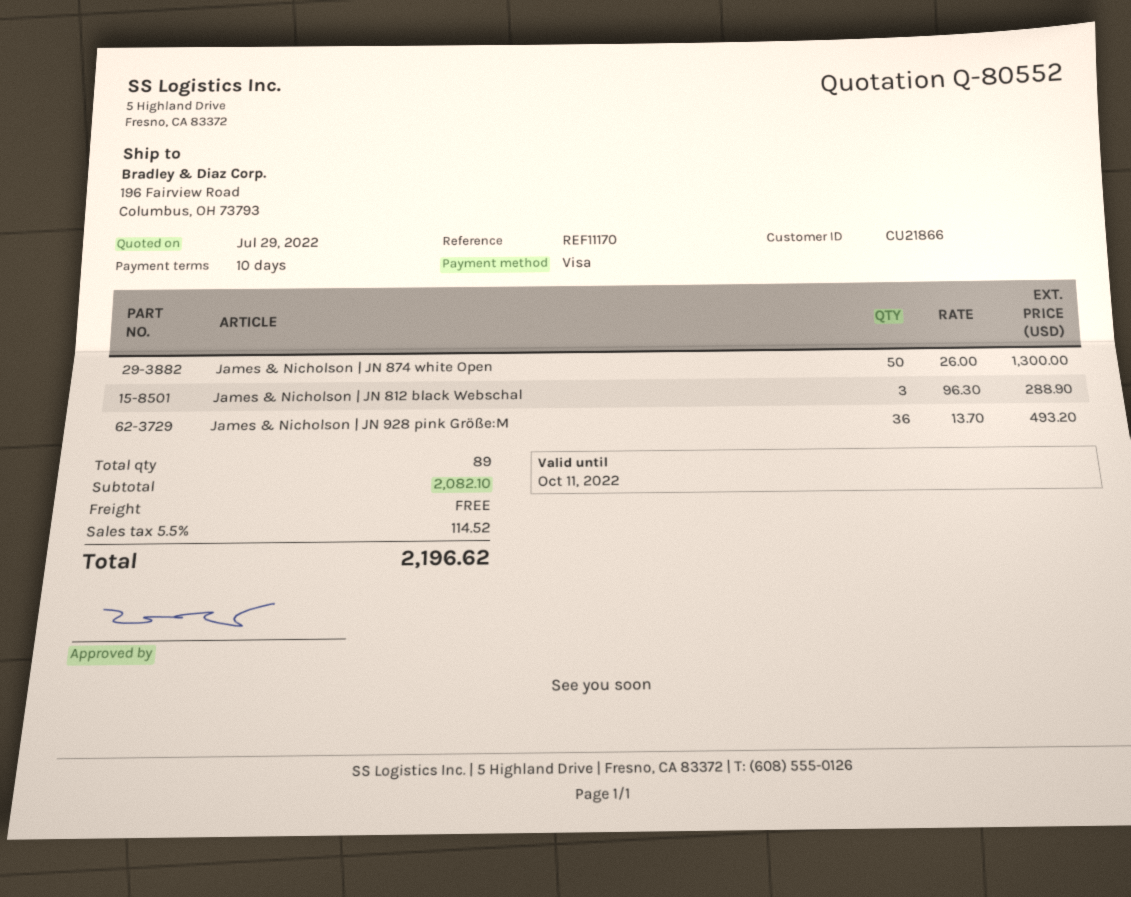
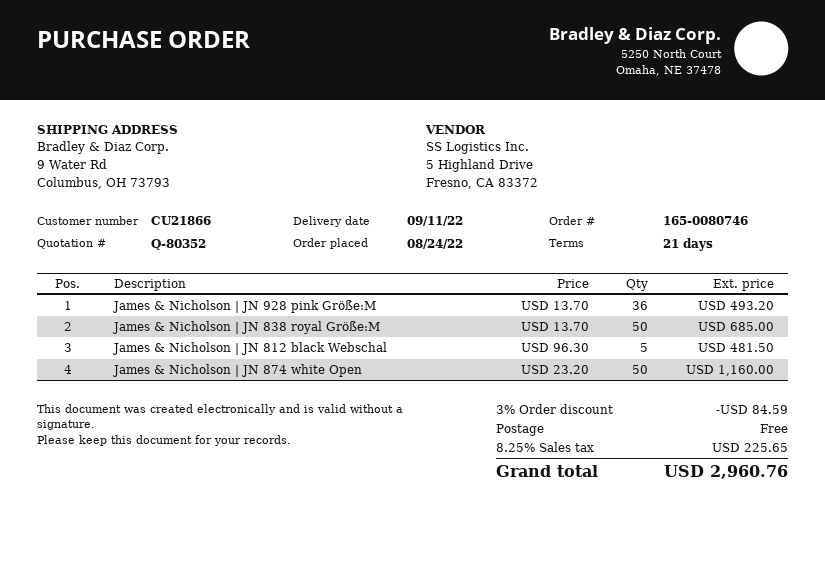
quote number: Q-80552 -> Q-80352
payment terms: 10 days -> 21 days
ship to: 196 Fairview Road, Columbus, OH 73793 -> 9 Water Rd, Columbus, OH 73793
James & Nicholson | JN 874 white Open: 50 x 26.00 = 1300.00 -> 50 x 23.20 = 1160.00
James & Nicholson | JN 812 black Webschal: 3 x 96.30 = 288.90 -> 5 x 96.30 = 481.50
James & Nicholson | JN 838 royal Größe:M: none -> 50 x 13.70 = 685.00
discount: none -> 3% = 84.59
tax: 5.5% = 114.52 -> 8.25% = 225.65
total: 2196.62 -> 2960.76

